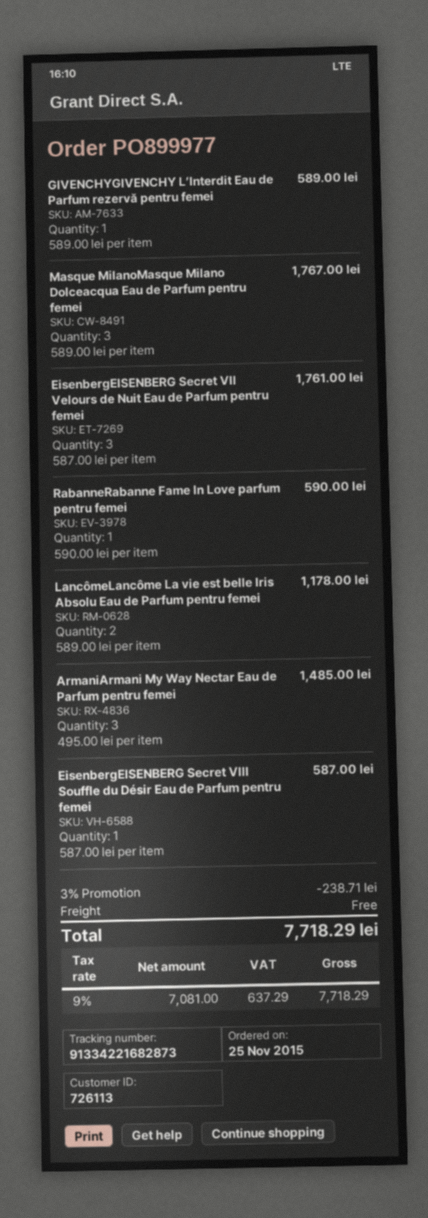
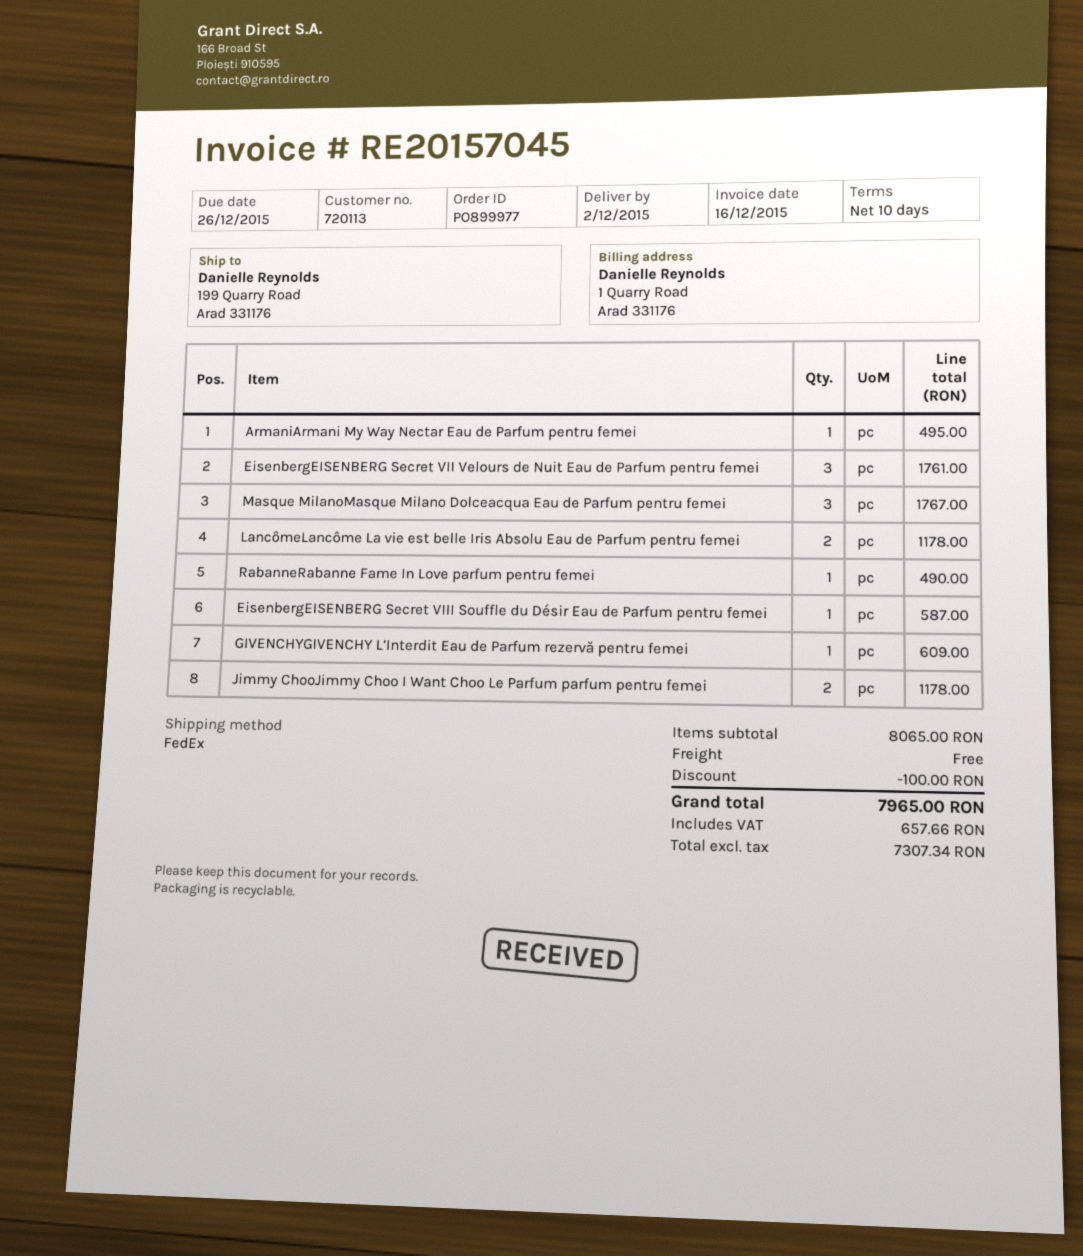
customer number: 726113 -> 720113
GIVENCHYGIVENCHY L’Interdit Eau de Parfum rezervă pentru femei: 1 for 589.00 -> 1 for 609.00
RabanneRabanne Fame In Love parfum pentru femei: 1 for 590.00 -> 1 for 490.00
ArmaniArmani My Way Nectar Eau de Parfum pentru femei: 3 for 1485.00 -> 1 for 495.00
Jimmy ChooJimmy Choo I Want Choo Le Parfum parfum pentru femei: none -> 2 for 1178.00
discount: 238.71 -> 100.00
net: 7081.00 -> 7307.34
tax: 637.29 -> 657.66
total: 7718.29 -> 7965.00

